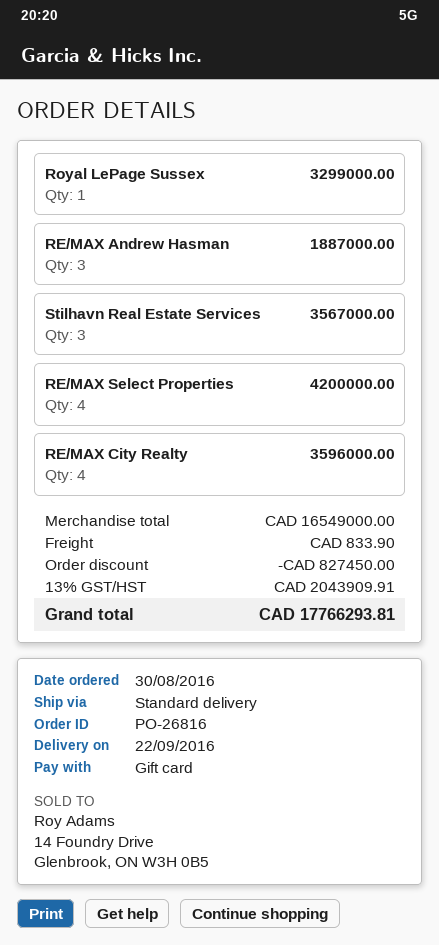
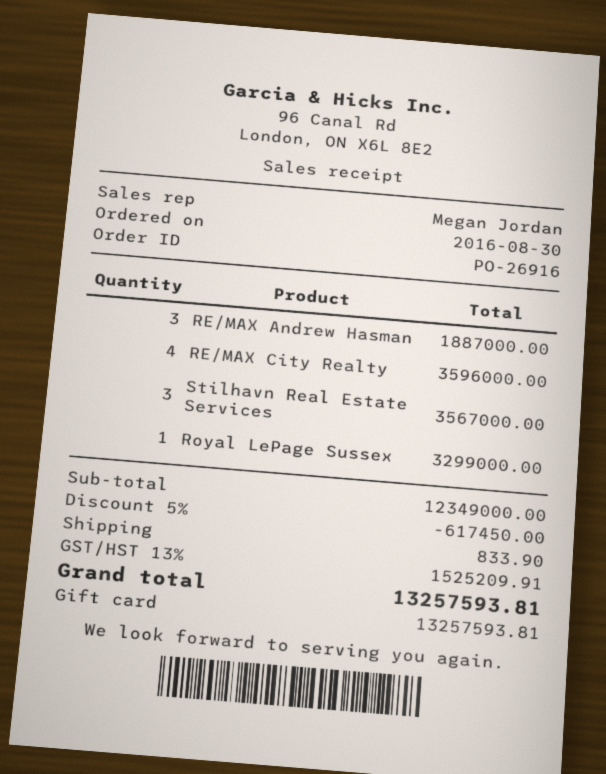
order number: PO-26816 -> PO-26916
RE/MAX Select Properties: 4 for 4200000.00 -> none
subtotal: 16549000.00 -> 12349000.00
discount: 827450.00 -> 617450.00
tax: 13% = 2043909.91 -> 13% = 1525209.91
total: 17766293.81 -> 13257593.81

